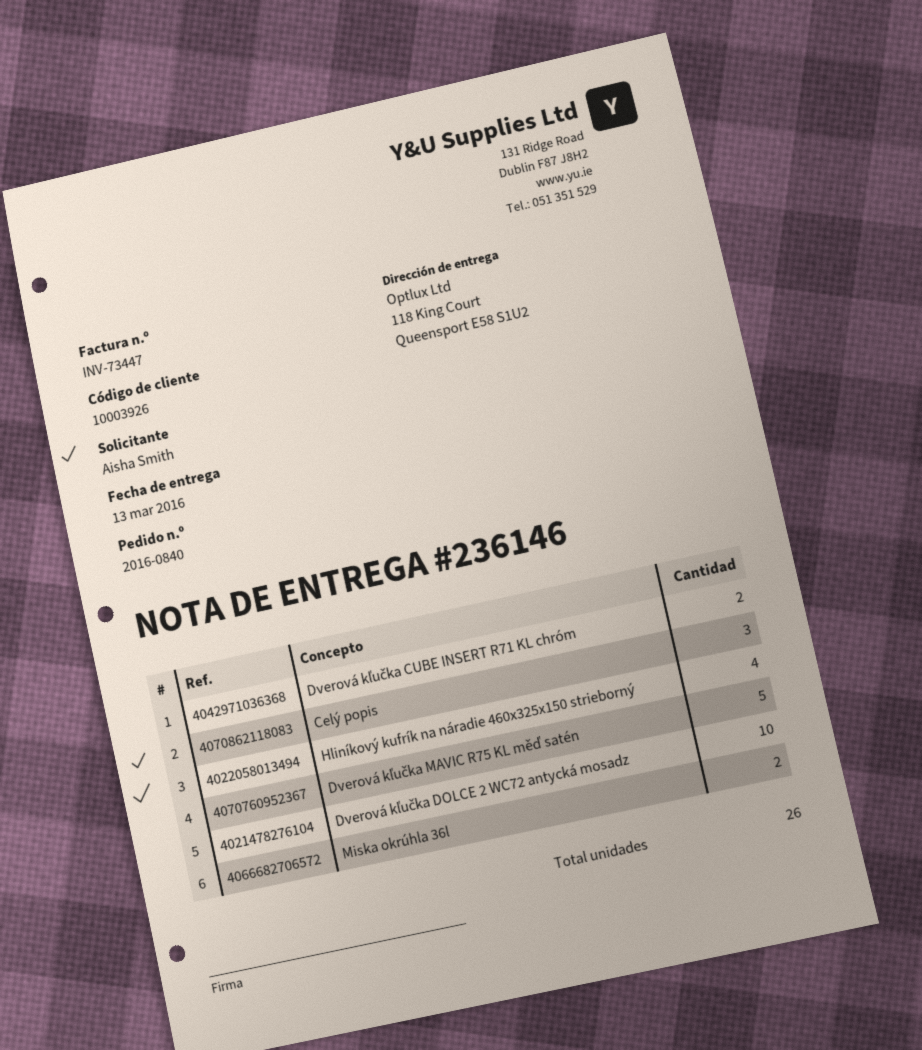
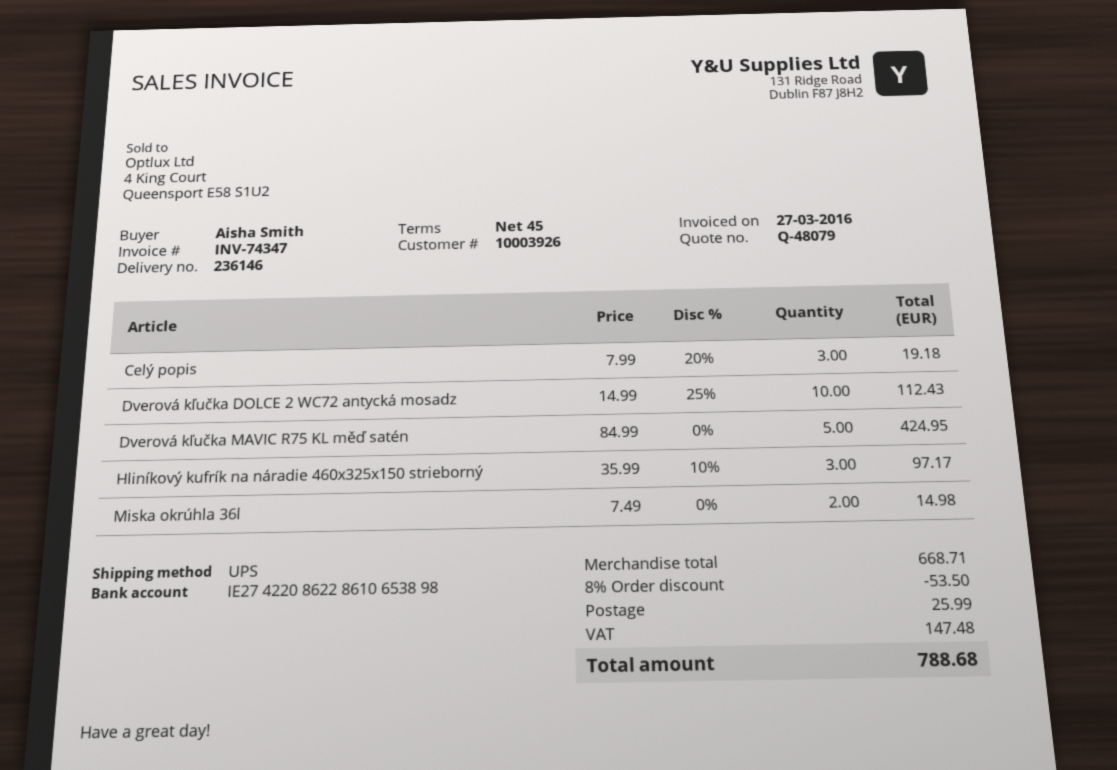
invoice number: INV-73447 -> INV-74347
Dverová kľučka CUBE INSERT R71 KL chróm: 2 -> none
Hliníkový kufrík na náradie 460x325x150 strieborný: 4 -> 3

